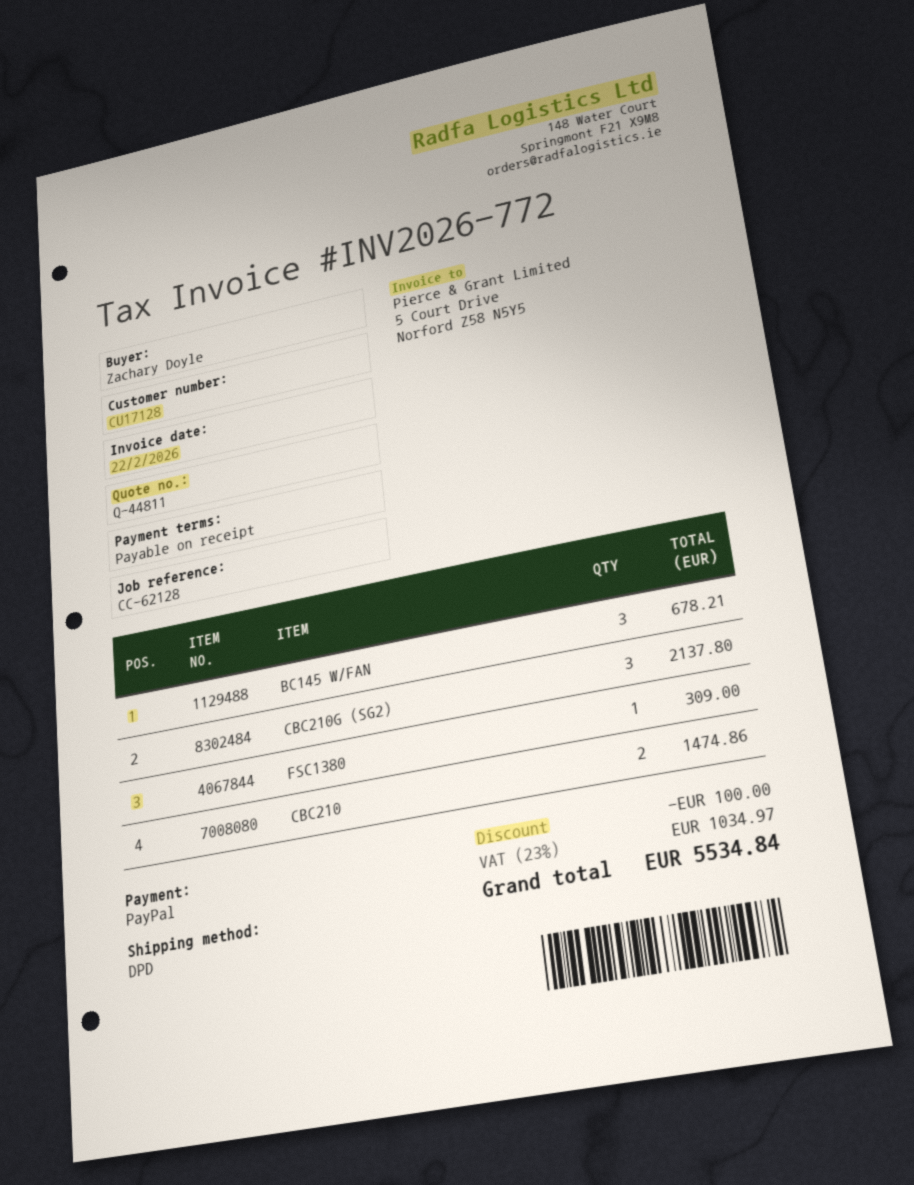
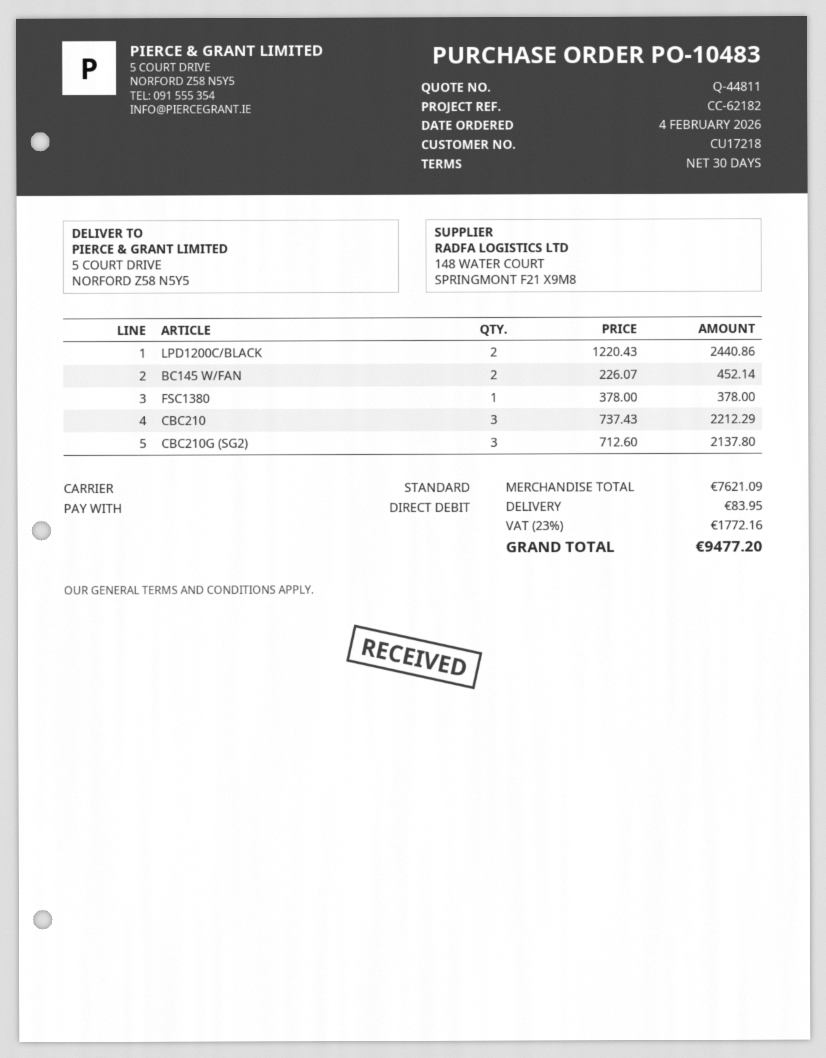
payment terms: on receipt -> 30 days
customer number: CU17128 -> CU17218
reference: CC-62128 -> CC-62182
payment method: PayPal -> direct debit
shipping method: DPD -> standard
BC145 W/FAN: 3 for 678.21 -> 2 for 452.14
FSC1380: 1 for 309.00 -> 1 for 378.00
CBC210: 2 for 1474.86 -> 3 for 2212.29
LPD1200C/BLACK: none -> 2 for 2440.86
discount: 100.00 -> none
shipping: none -> 83.95
tax: 23% = 1034.97 -> 23% = 1772.16
total: 5534.84 -> 9477.20

